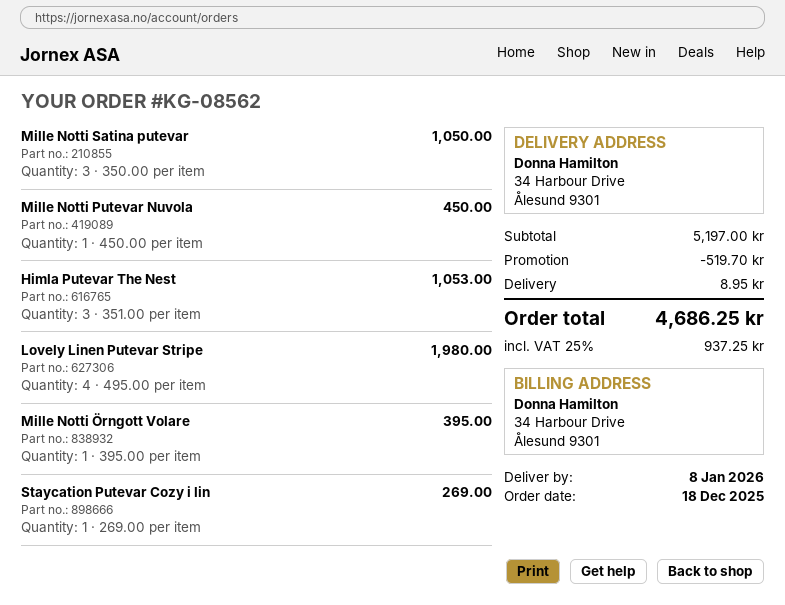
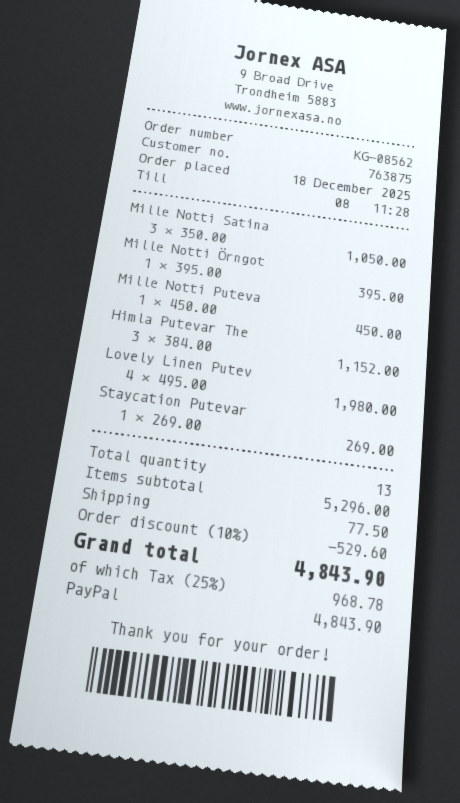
Himla Putevar The Nest: 3 x 351.00 = 1053.00 -> 3 x 384.00 = 1152.00
subtotal: 5197.00 -> 5296.00
discount: 519.70 -> 529.60
shipping: 8.95 -> 77.50
tax: 25% = 937.25 -> 25% = 968.78
total: 4686.25 -> 4843.90

